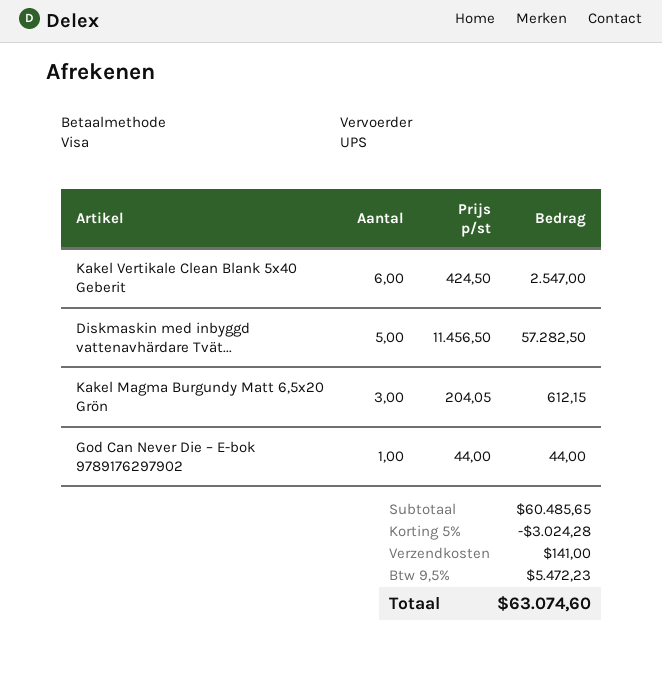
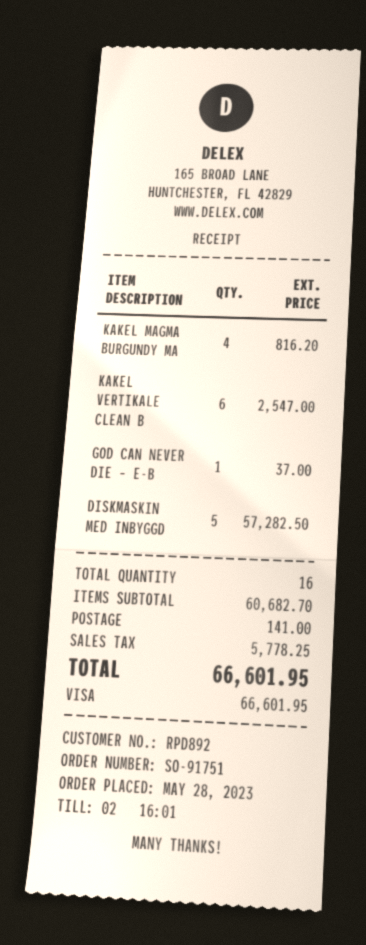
Kakel Magma Burgundy Matt 6,5x20 Grön: 3 for 612.15 -> 4 for 816.20
God Can Never Die – E-bok 9789176297902: 1 for 44.00 -> 1 for 37.00
subtotal: 60485.65 -> 60682.70
discount: 5% = 3024.28 -> none
tax: 5472.23 -> 5778.25
total: 63074.60 -> 66601.95

